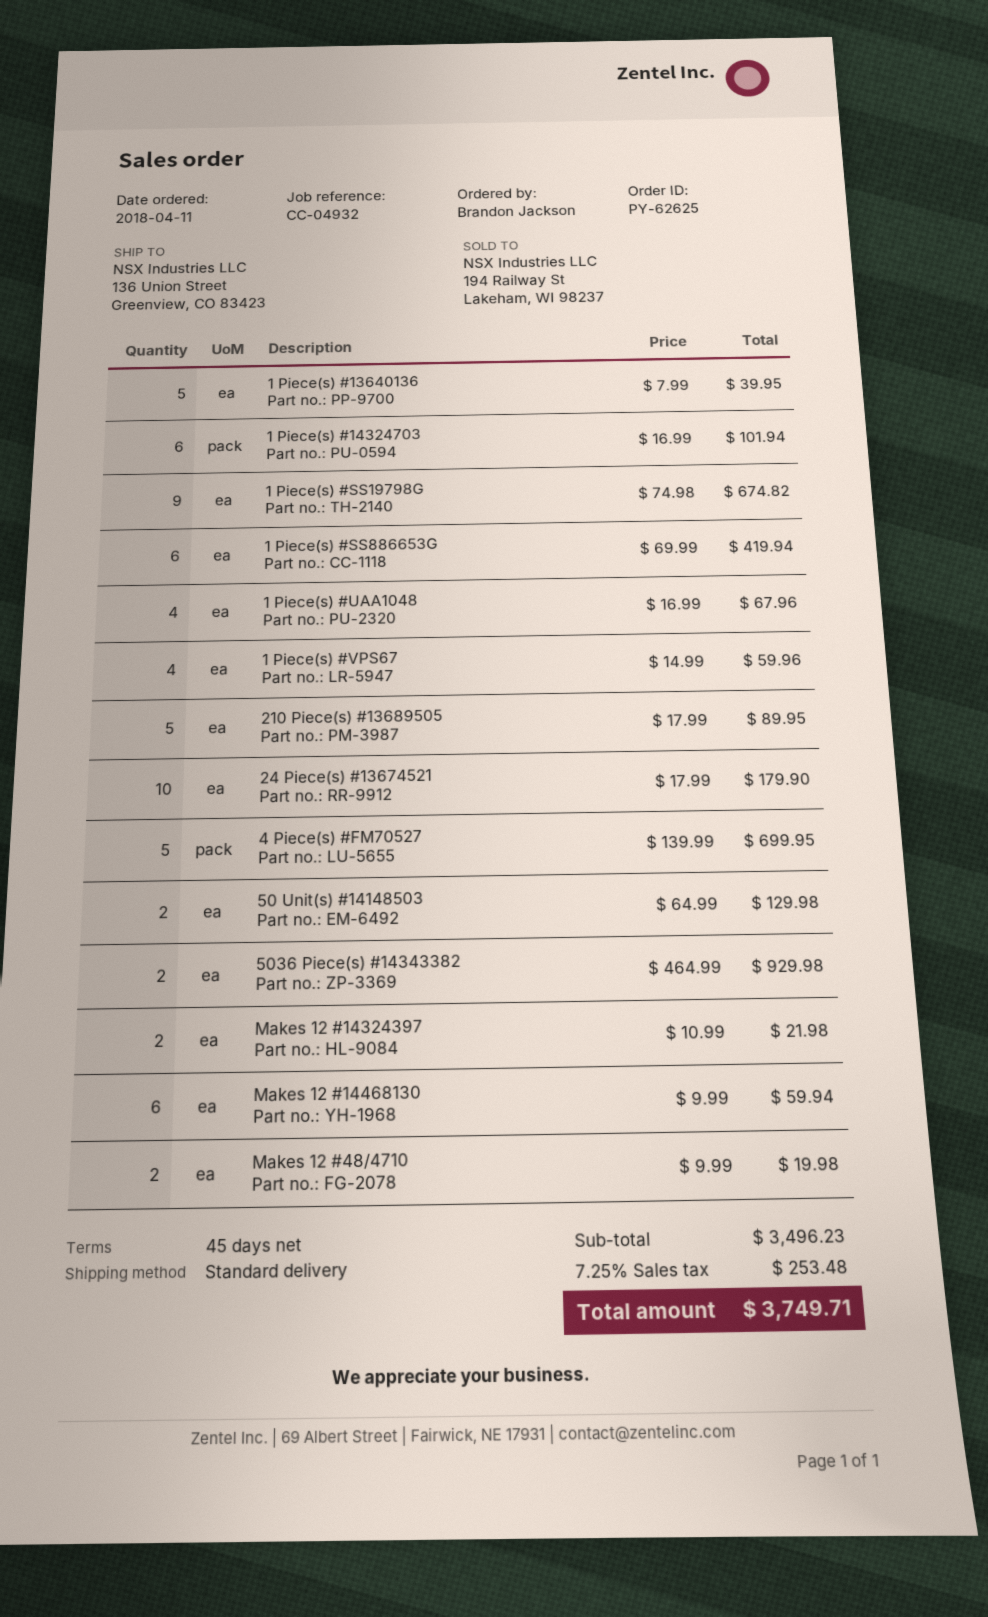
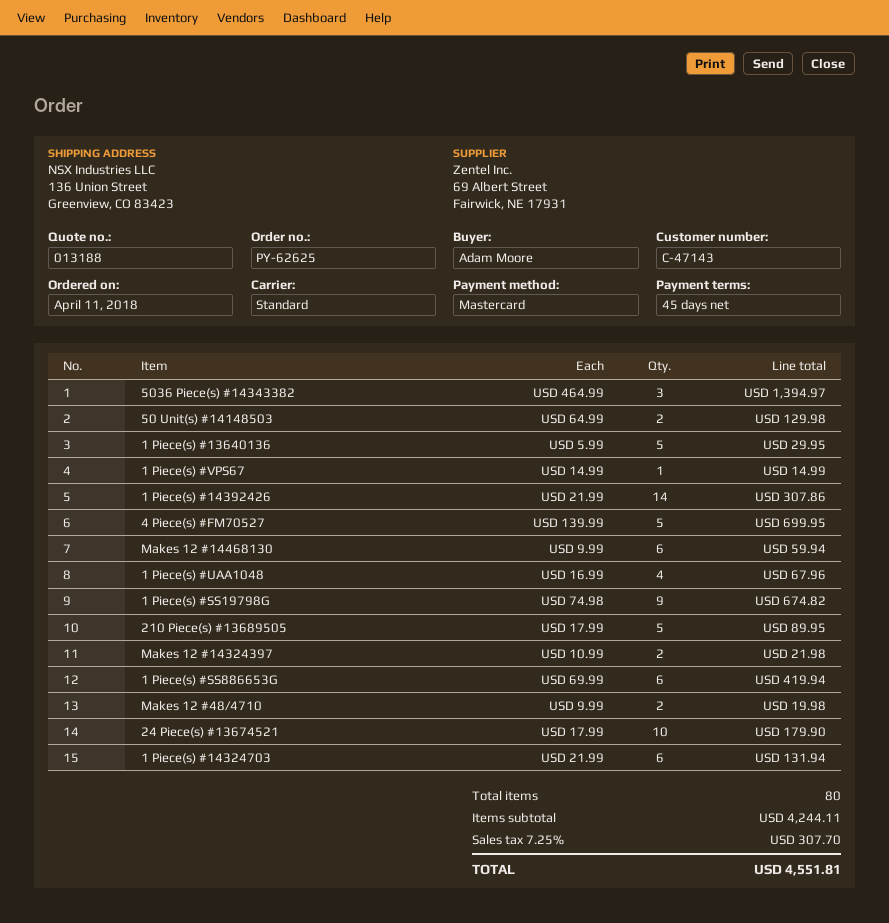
ordered by: Brandon Jackson -> Adam Moore
1 Piece(s) #13640136: 5 x 7.99 = 39.95 -> 5 x 5.99 = 29.95
1 Piece(s) #14324703: 6 x 16.99 = 101.94 -> 6 x 21.99 = 131.94
1 Piece(s) #VPS67: 4 x 14.99 = 59.96 -> 1 x 14.99 = 14.99
5036 Piece(s) #14343382: 2 x 464.99 = 929.98 -> 3 x 464.99 = 1394.97
1 Piece(s) #14392426: none -> 14 x 21.99 = 307.86
subtotal: 3496.23 -> 4244.11
tax: 7.25% = 253.48 -> 7.25% = 307.70
total: 3749.71 -> 4551.81

